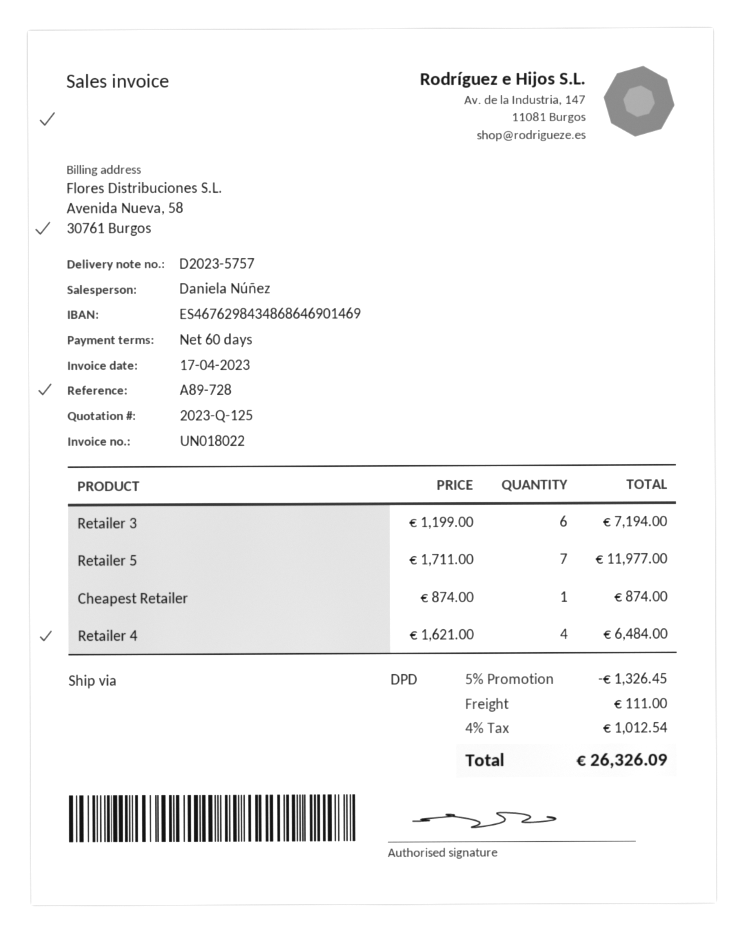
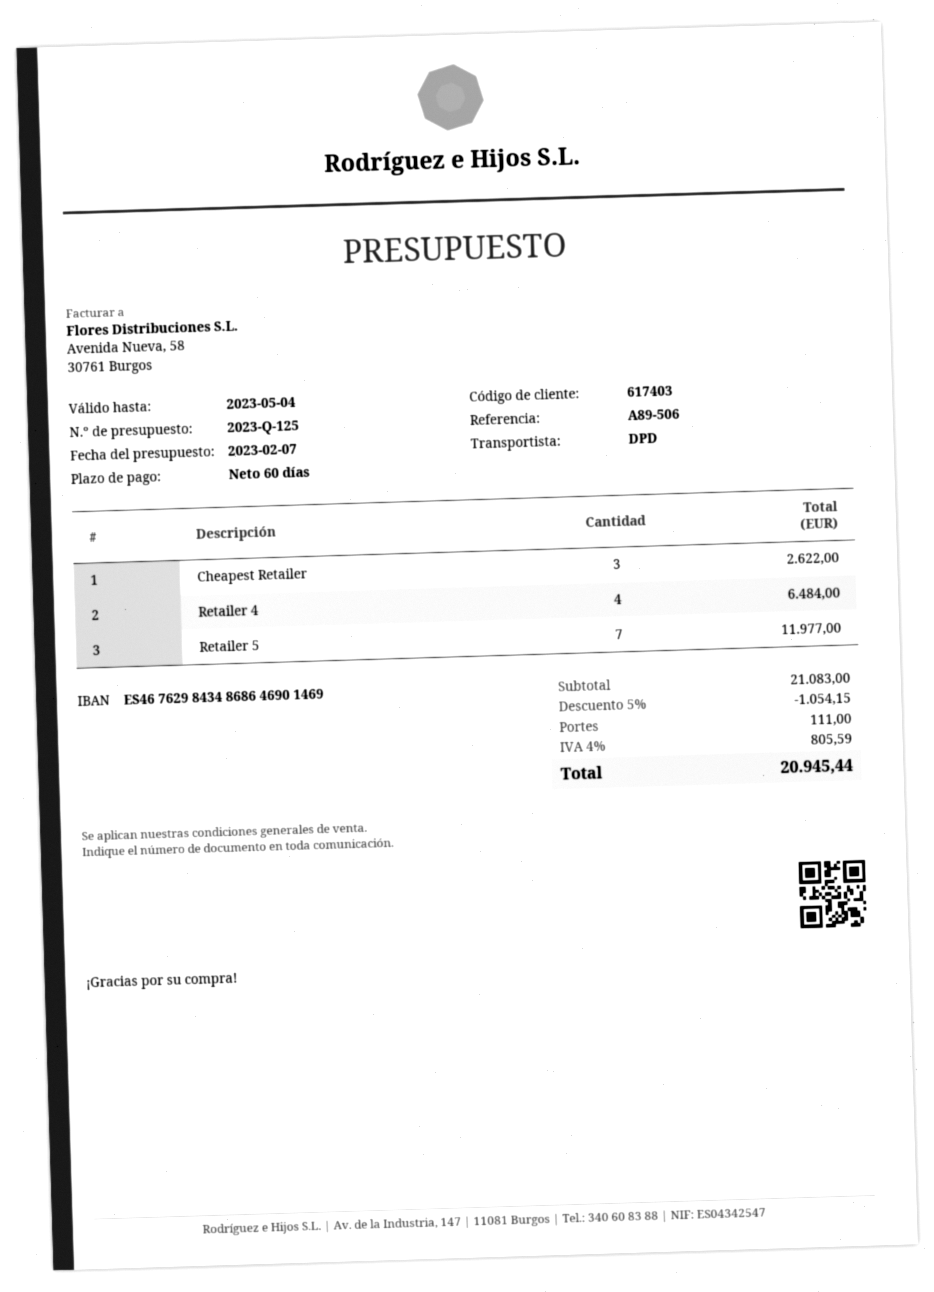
reference: A89-728 -> A89-506
Retailer 3: 6 for 7194.00 -> none
Cheapest Retailer: 1 for 874.00 -> 3 for 2622.00
discount: 5% = 1326.45 -> 5% = 1054.15
tax: 4% = 1012.54 -> 4% = 805.59
total: 26326.09 -> 20945.44

